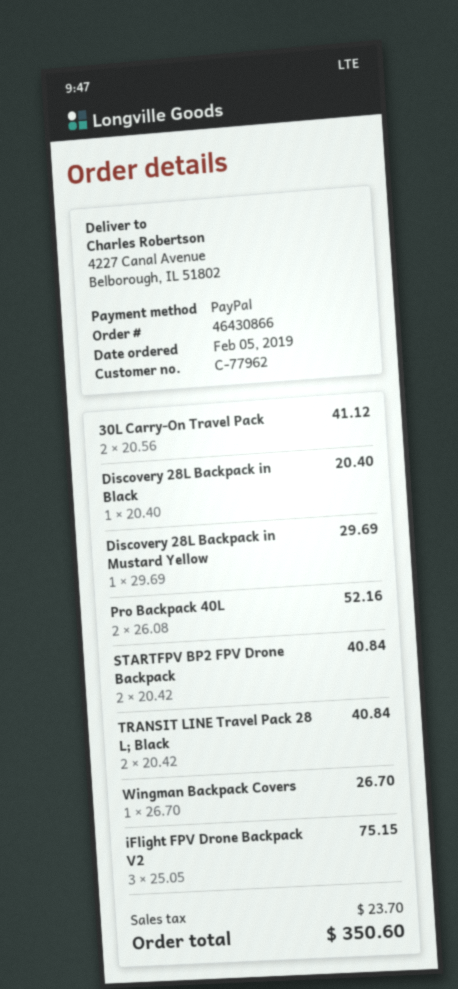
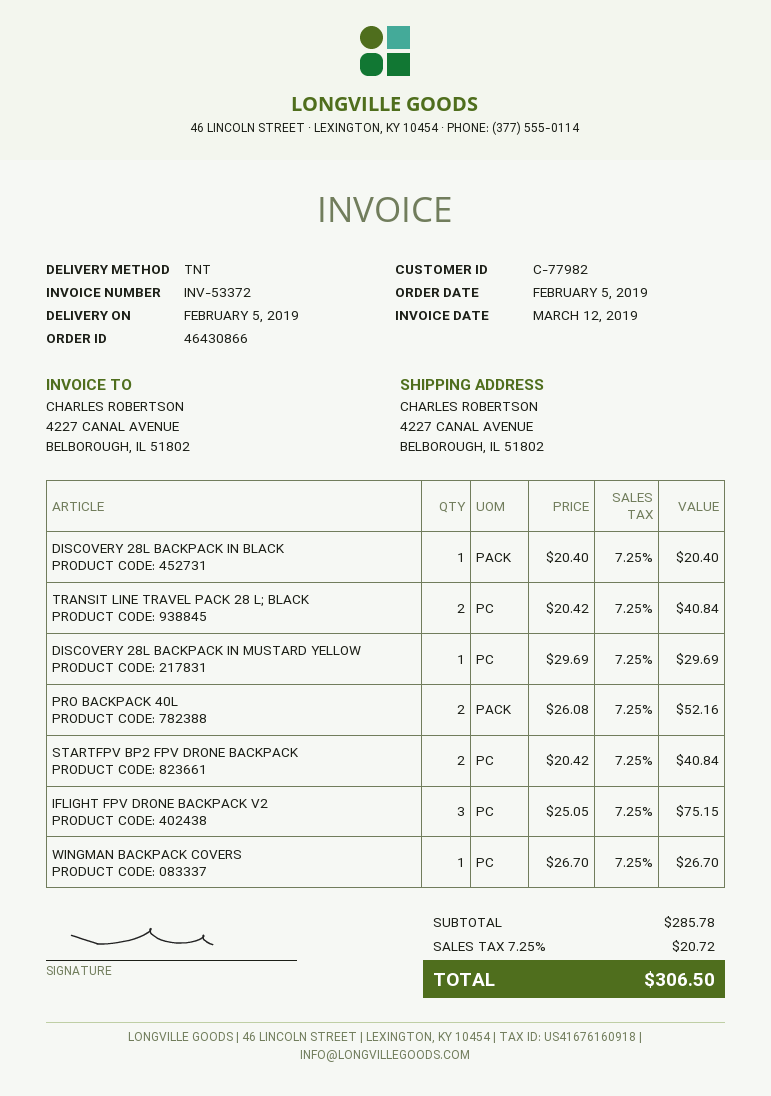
customer number: C-77962 -> C-77982
30L Carry-On Travel Pack: 2 x 20.56 = 41.12 -> none
tax: 23.70 -> 20.72
total: 350.60 -> 306.50

